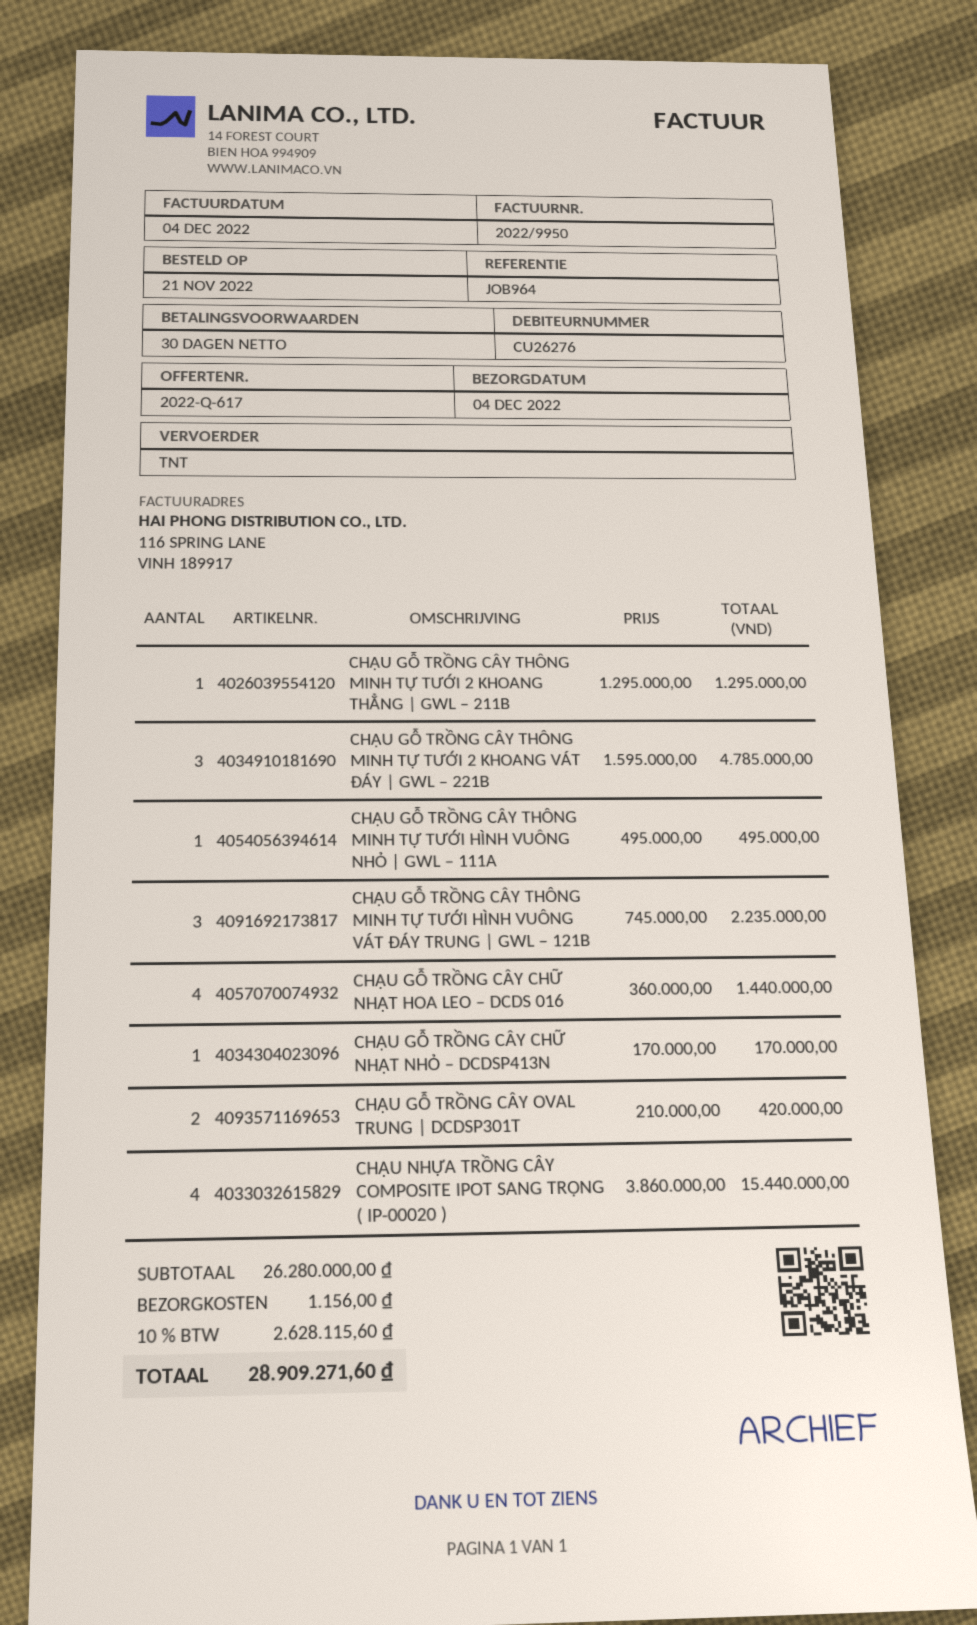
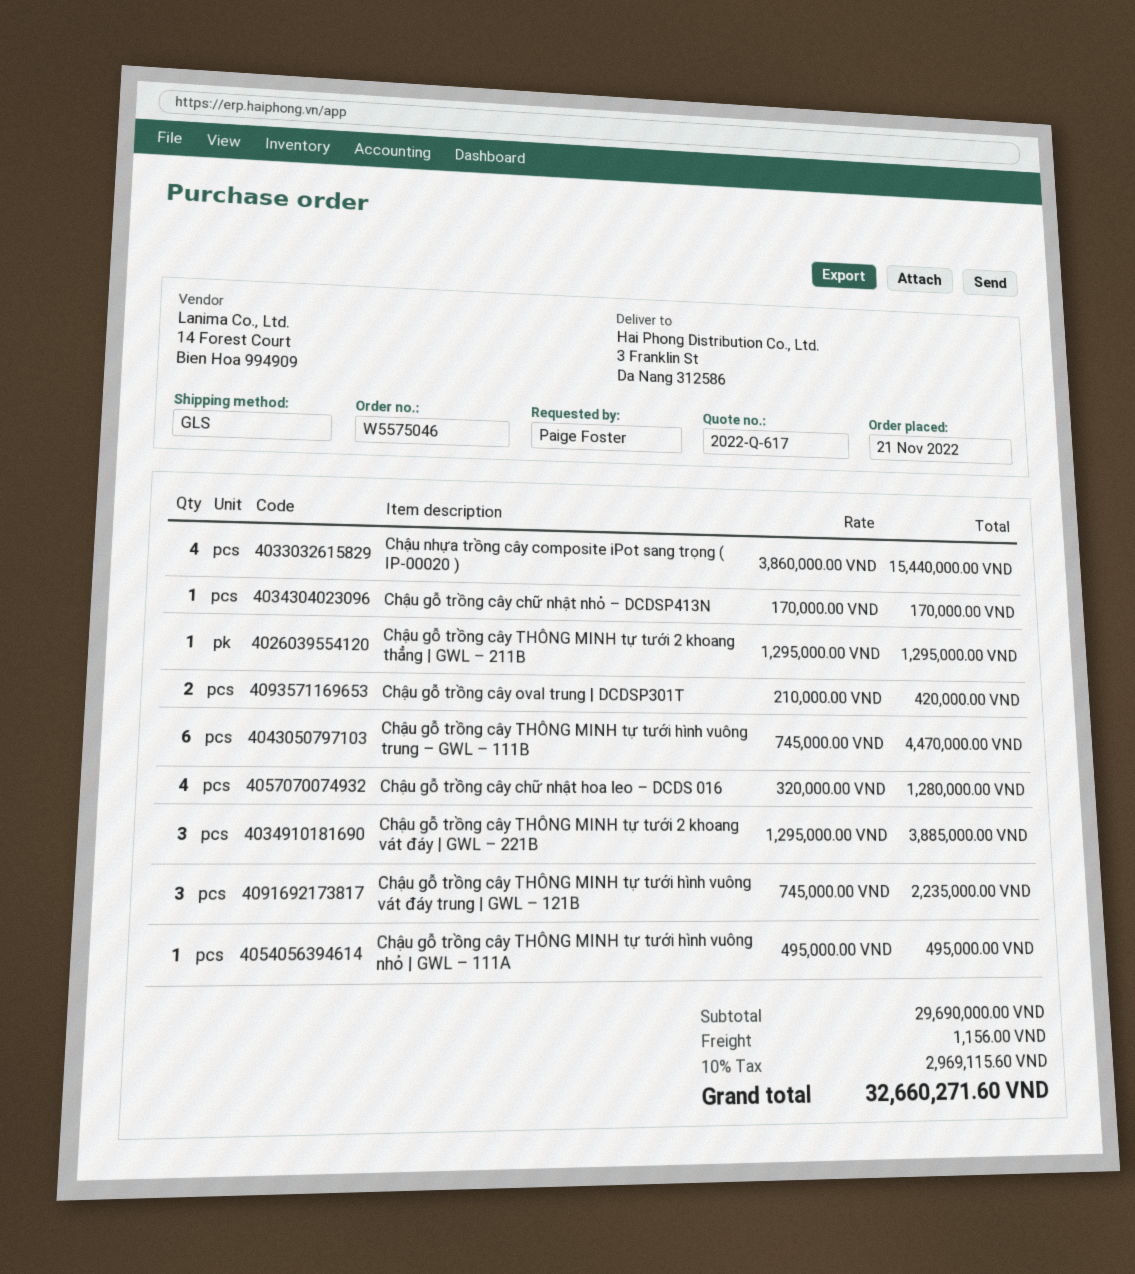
shipping method: TNT -> GLS
CHẬU GỖ TRỒNG CÂY THÔNG MINH TỰ TƯỚI 2 KHOANG VÁT ĐÁY | GWL – 221B: 3 x 1595000.00 = 4785000.00 -> 3 x 1295000.00 = 3885000.00
CHẬU GỖ TRỒNG CÂY CHỮ NHẬT HOA LEO – DCDS 016: 4 x 360000.00 = 1440000.00 -> 4 x 320000.00 = 1280000.00
Chậu gỗ trồng cây THÔNG MINH tự tưới hình vuông trung – GWL – 111B: none -> 6 x 745000.00 = 4470000.00
subtotal: 26280000.00 -> 29690000.00
tax: 10% = 2628115.60 -> 10% = 2969115.60
total: 28909271.60 -> 32660271.60

